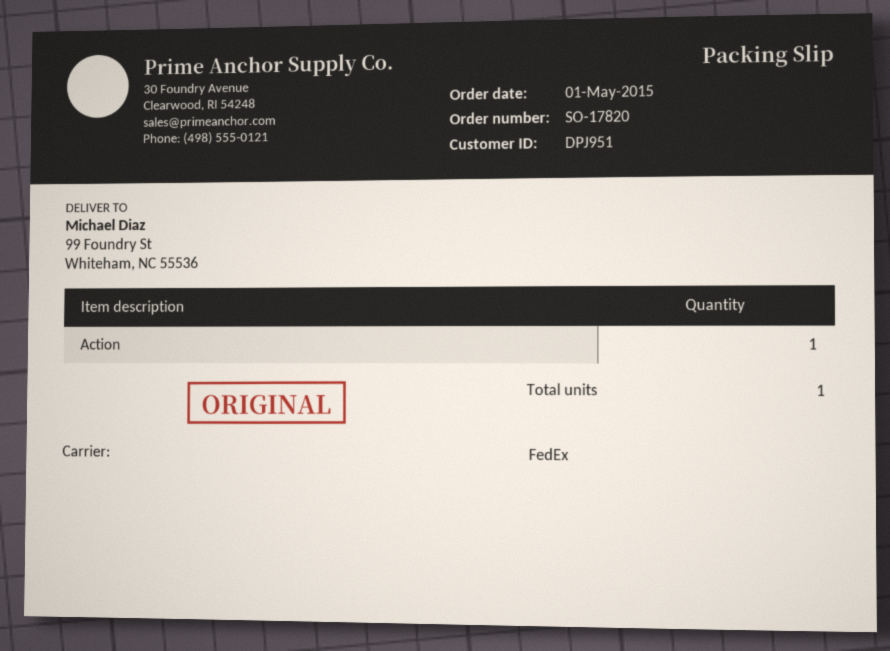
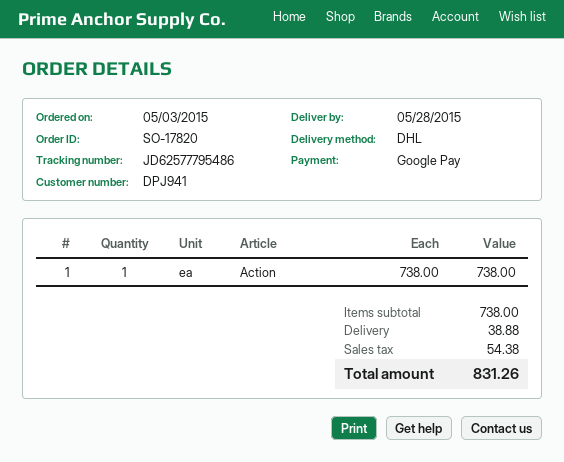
order date: 2015-05-01 -> 2015-05-03
customer number: DPJ951 -> DPJ941
shipping method: FedEx -> DHL

